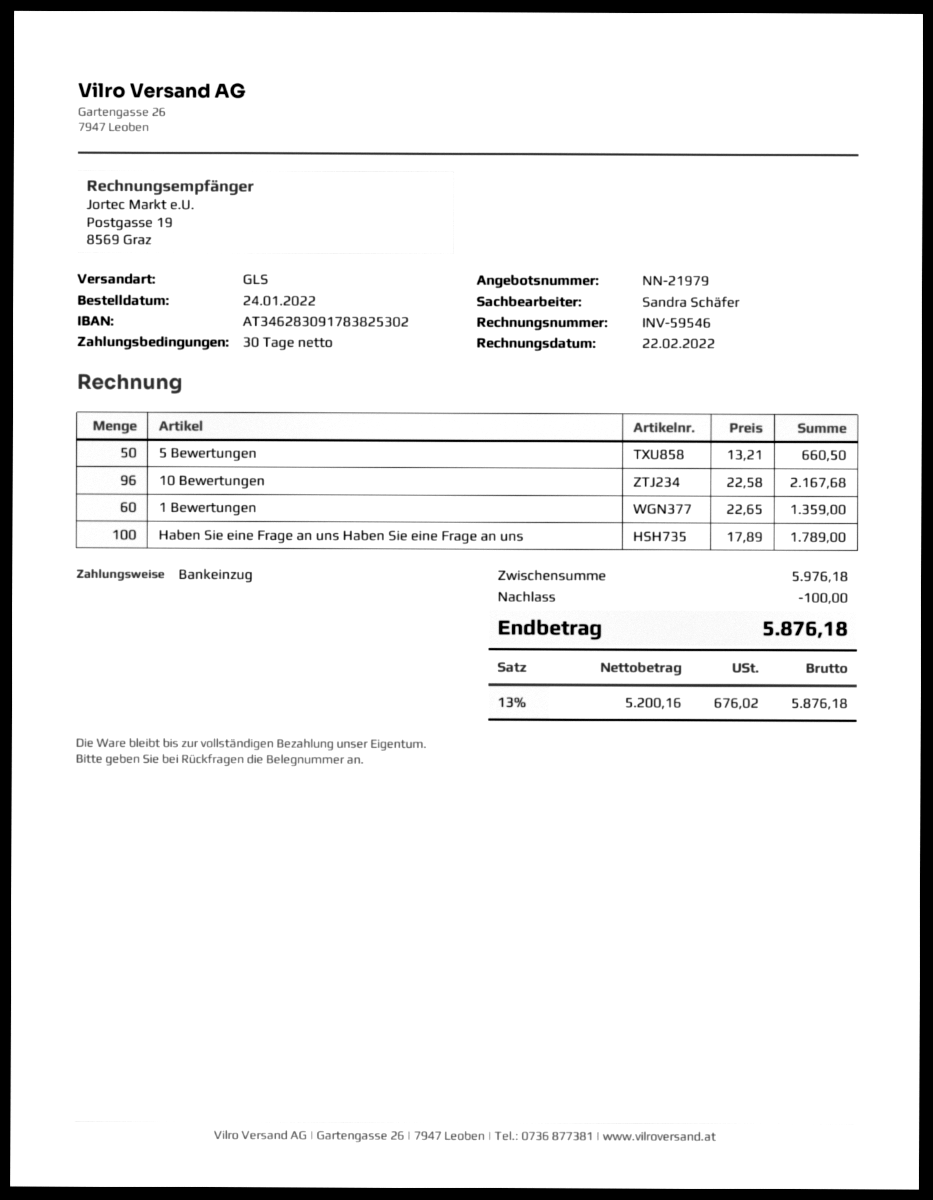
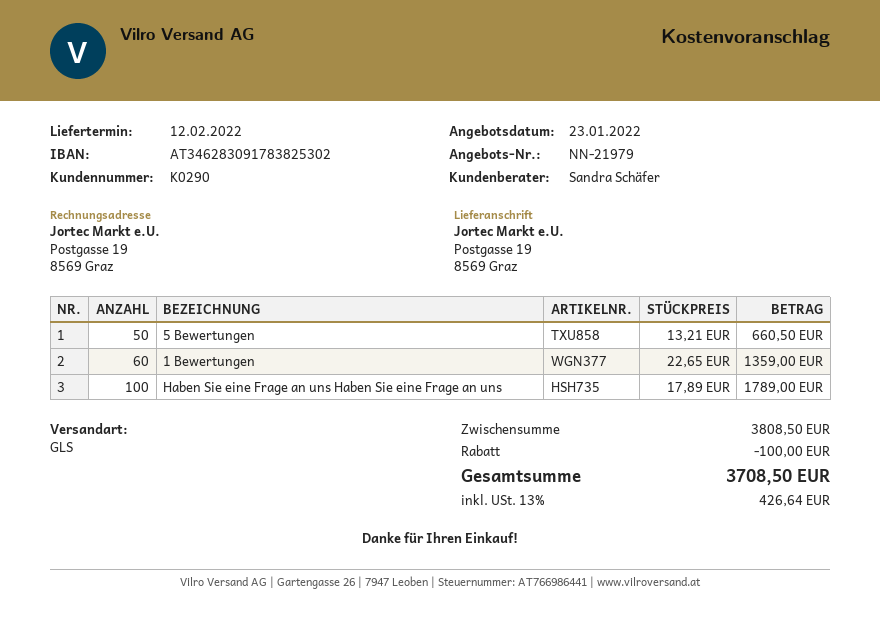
10 Bewertungen: 96 x 22.58 = 2167.68 -> none
subtotal: 5976.18 -> 3808.50
tax: 13% = 676.02 -> 13% = 426.64
total: 5876.18 -> 3708.50

